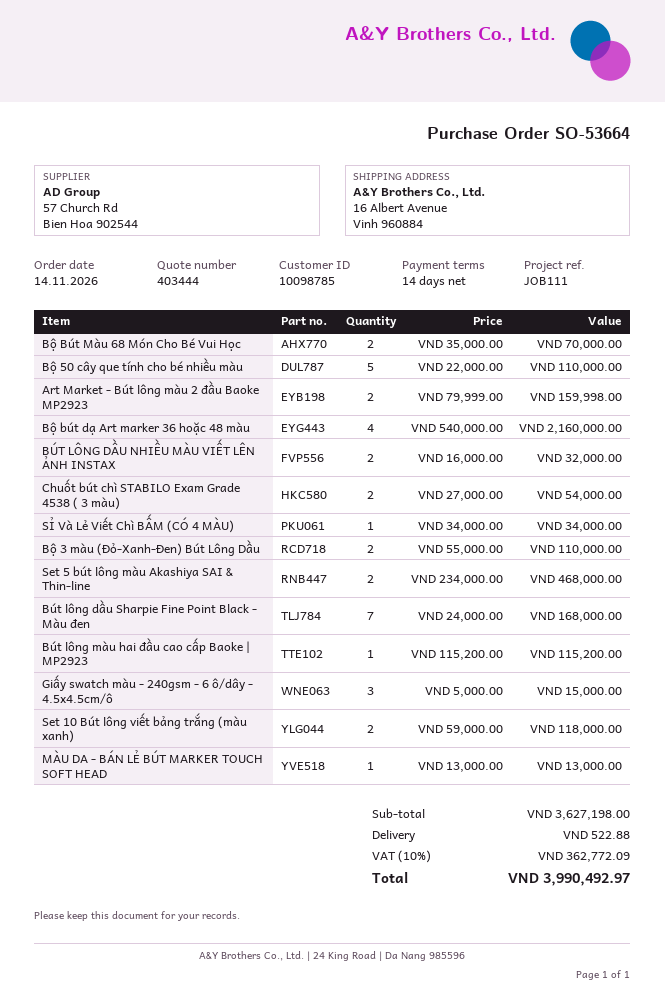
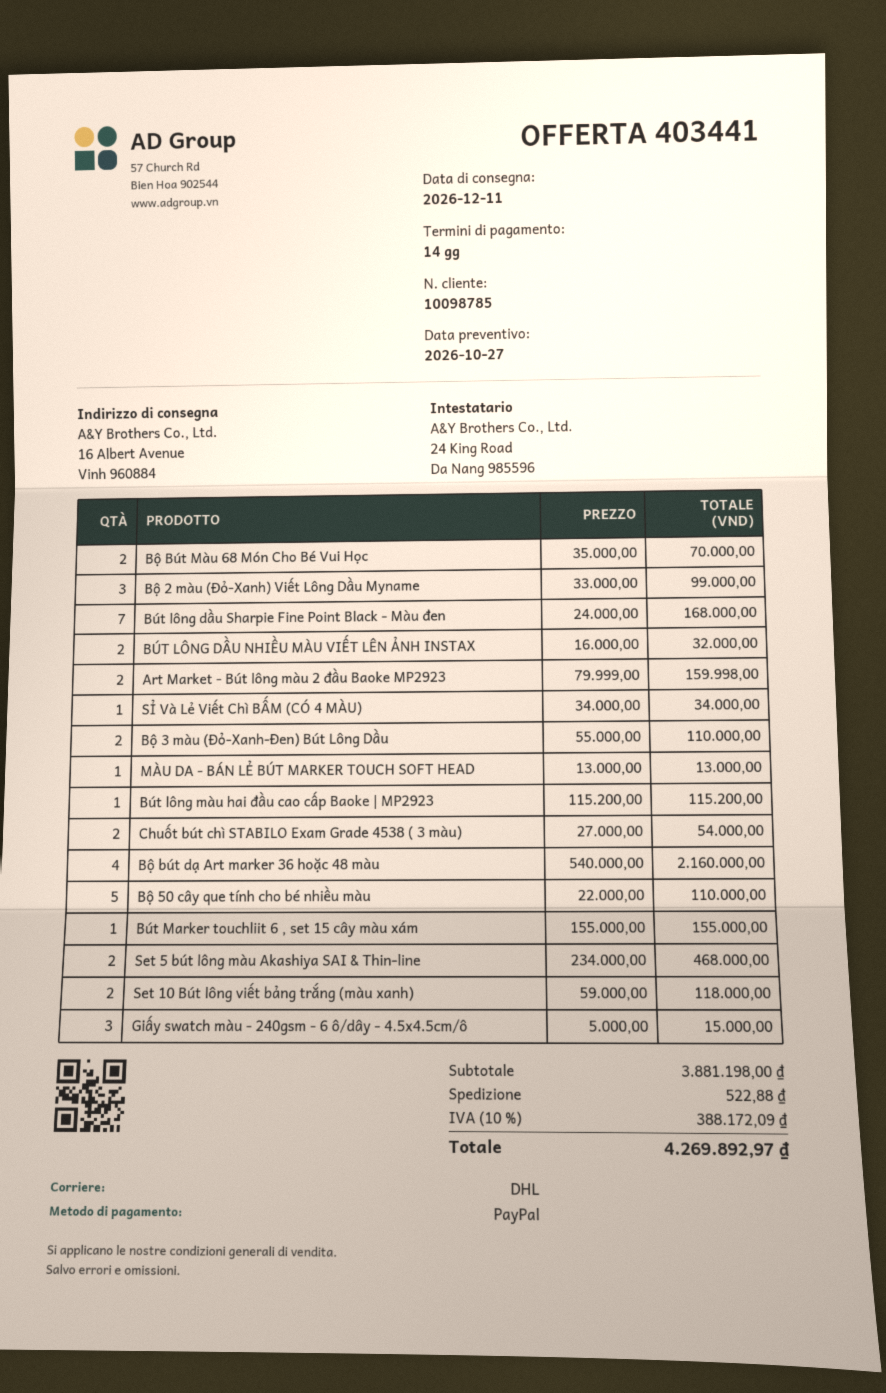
quote number: 403444 -> 403441
Bộ 2 màu (Đỏ-Xanh) Viết Lông Dầu Myname: none -> 3 x 33000.00 = 99000.00
Bút Marker touchliit 6 , set 15 cây màu xám: none -> 1 x 155000.00 = 155000.00
subtotal: 3627198.00 -> 3881198.00
tax: 10% = 362772.09 -> 10% = 388172.09
total: 3990492.97 -> 4269892.97

